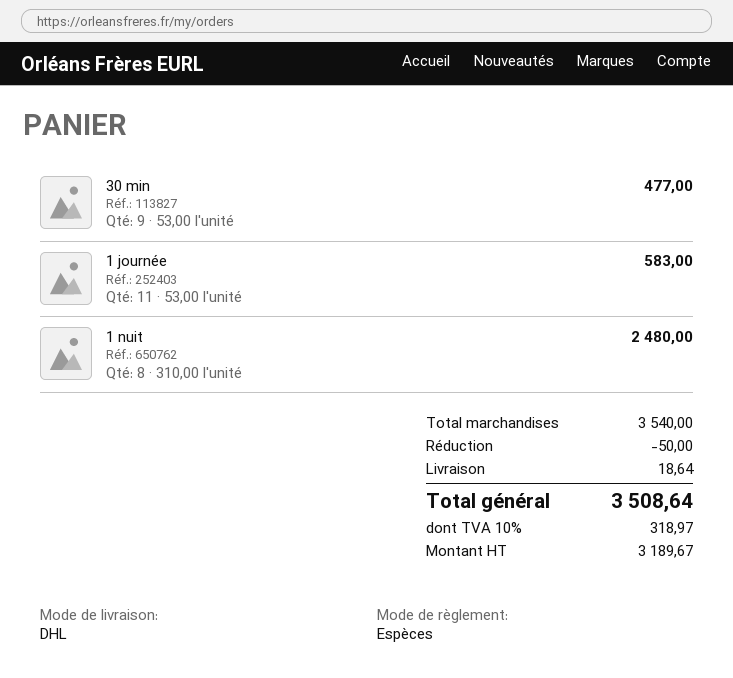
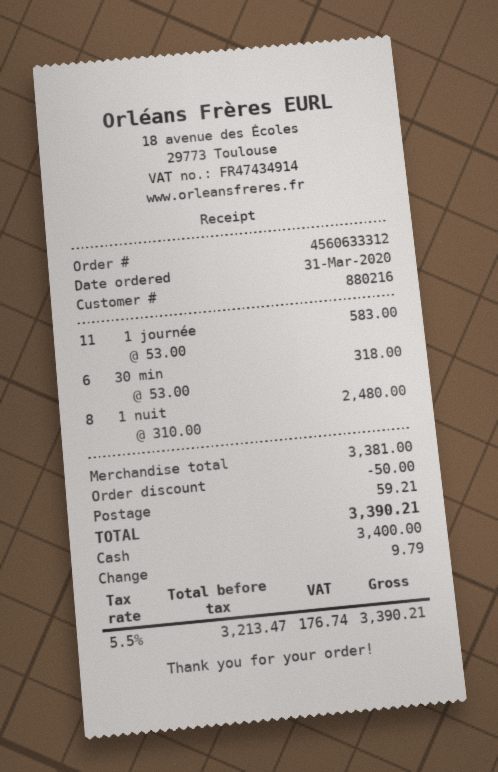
30 min: 9 x 53.00 = 477.00 -> 6 x 53.00 = 318.00
subtotal: 3540.00 -> 3381.00
shipping: 18.64 -> 59.21
net: 3189.67 -> 3213.47
tax: 10% = 318.97 -> 5.5% = 176.74
total: 3508.64 -> 3390.21

